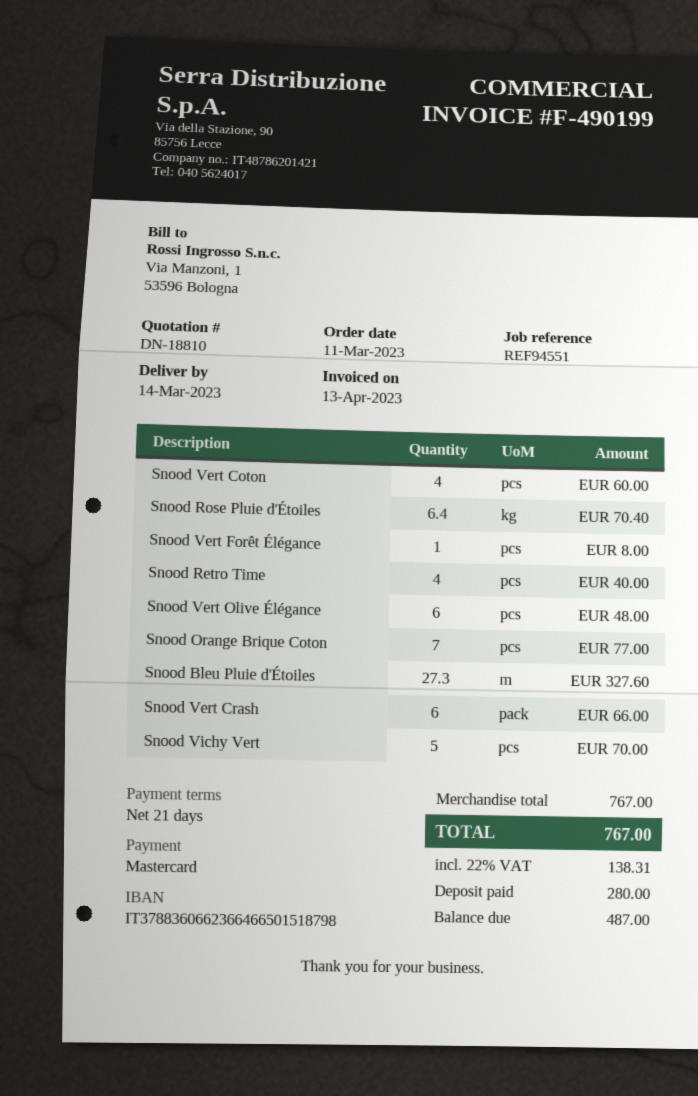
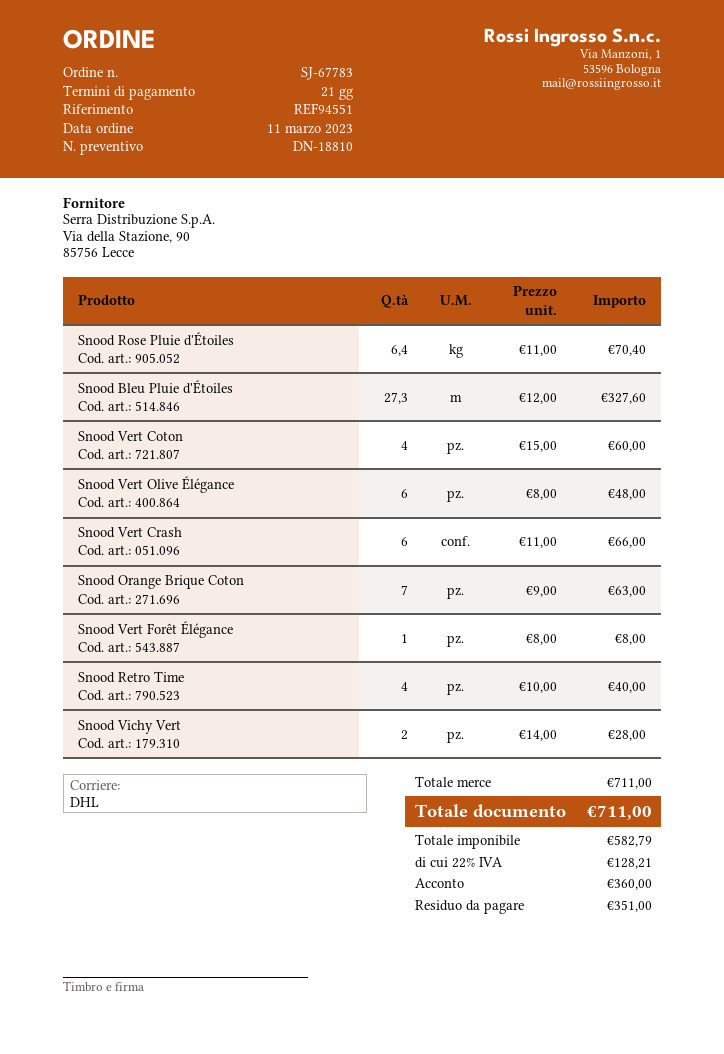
Snood Orange Brique Coton: 7 for 77.00 -> 7 for 63.00
Snood Vichy Vert: 5 for 70.00 -> 2 for 28.00
subtotal: 767.00 -> 711.00
tax: 22% = 138.31 -> 22% = 128.21
total: 767.00 -> 711.00
deposit: 280.00 -> 360.00
balance: 487.00 -> 351.00

